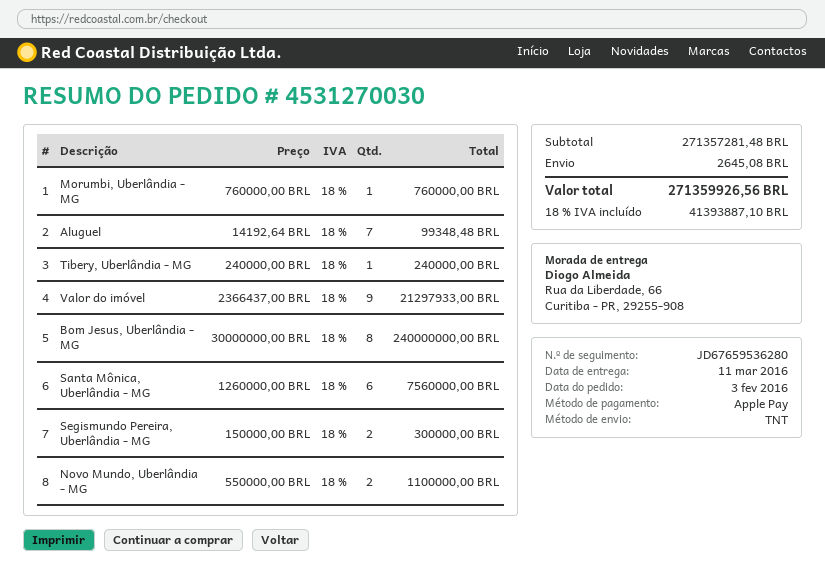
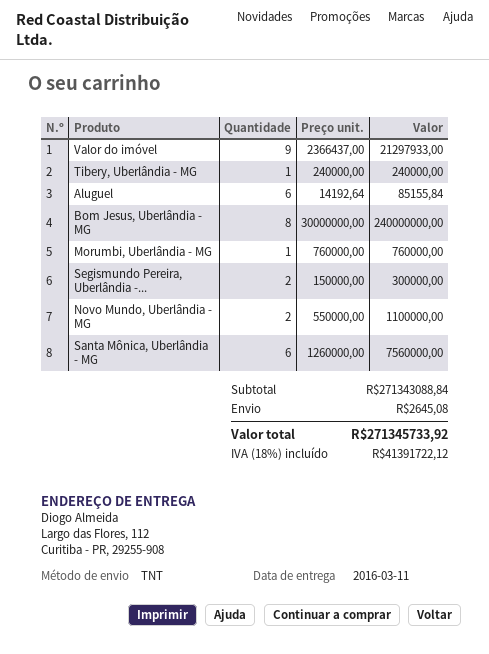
ship to: Rua da Liberdade, 66, Curitiba - PR, 29255-908 -> Largo das Flores, 112, Curitiba - PR, 29255-908
Aluguel: 7 x 14192.64 = 99348.48 -> 6 x 14192.64 = 85155.84
subtotal: 271357281.48 -> 271343088.84
tax: 18% = 41393887.10 -> 18% = 41391722.12
total: 271359926.56 -> 271345733.92

